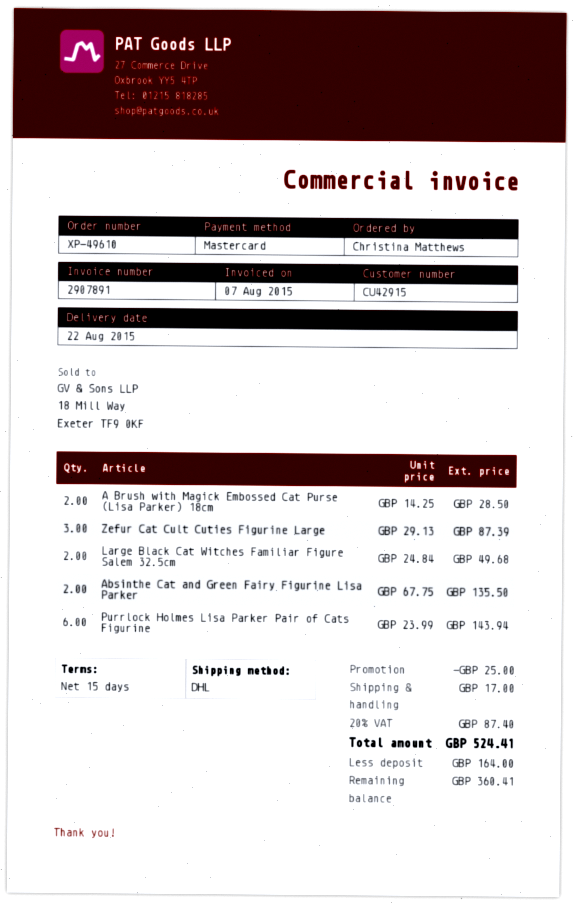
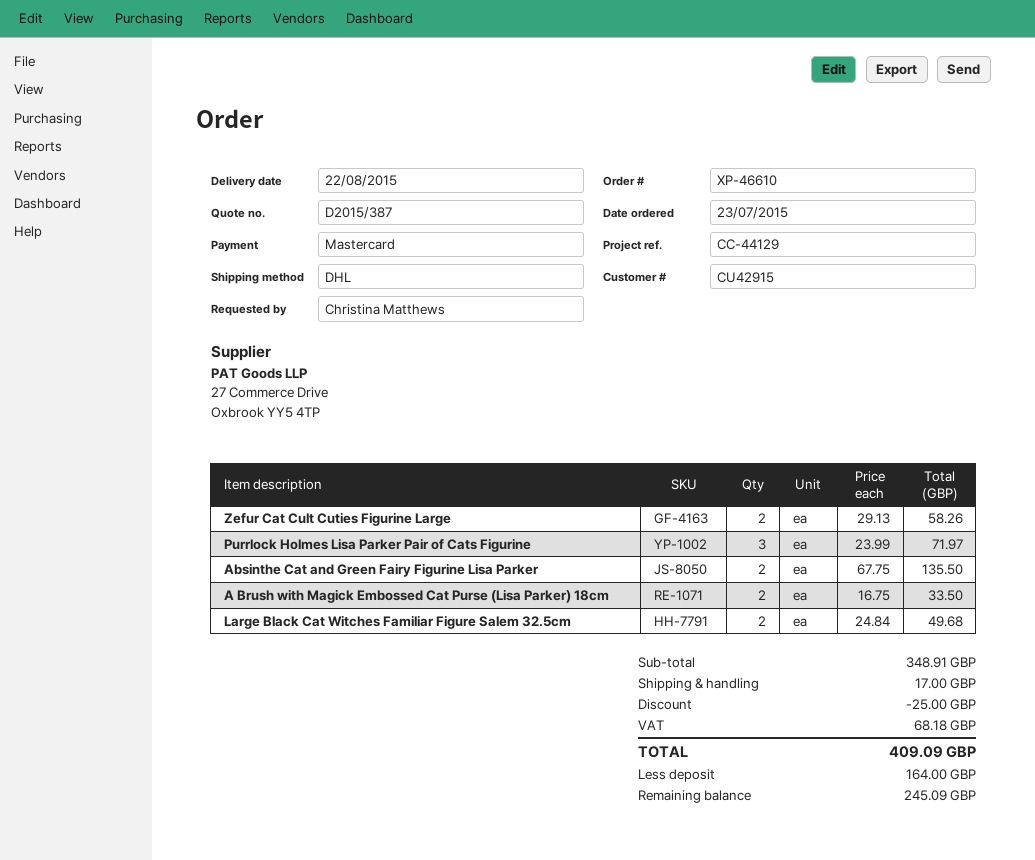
order number: XP-49610 -> XP-46610
A Brush with Magick Embossed Cat Purse (Lisa Parker) 18cm: 2 x 14.25 = 28.50 -> 2 x 16.75 = 33.50
Zefur Cat Cult Cuties Figurine Large: 3 x 29.13 = 87.39 -> 2 x 29.13 = 58.26
Purrlock Holmes Lisa Parker Pair of Cats Figurine: 6 x 23.99 = 143.94 -> 3 x 23.99 = 71.97
tax: 87.40 -> 68.18
total: 524.41 -> 409.09
balance: 360.41 -> 245.09

